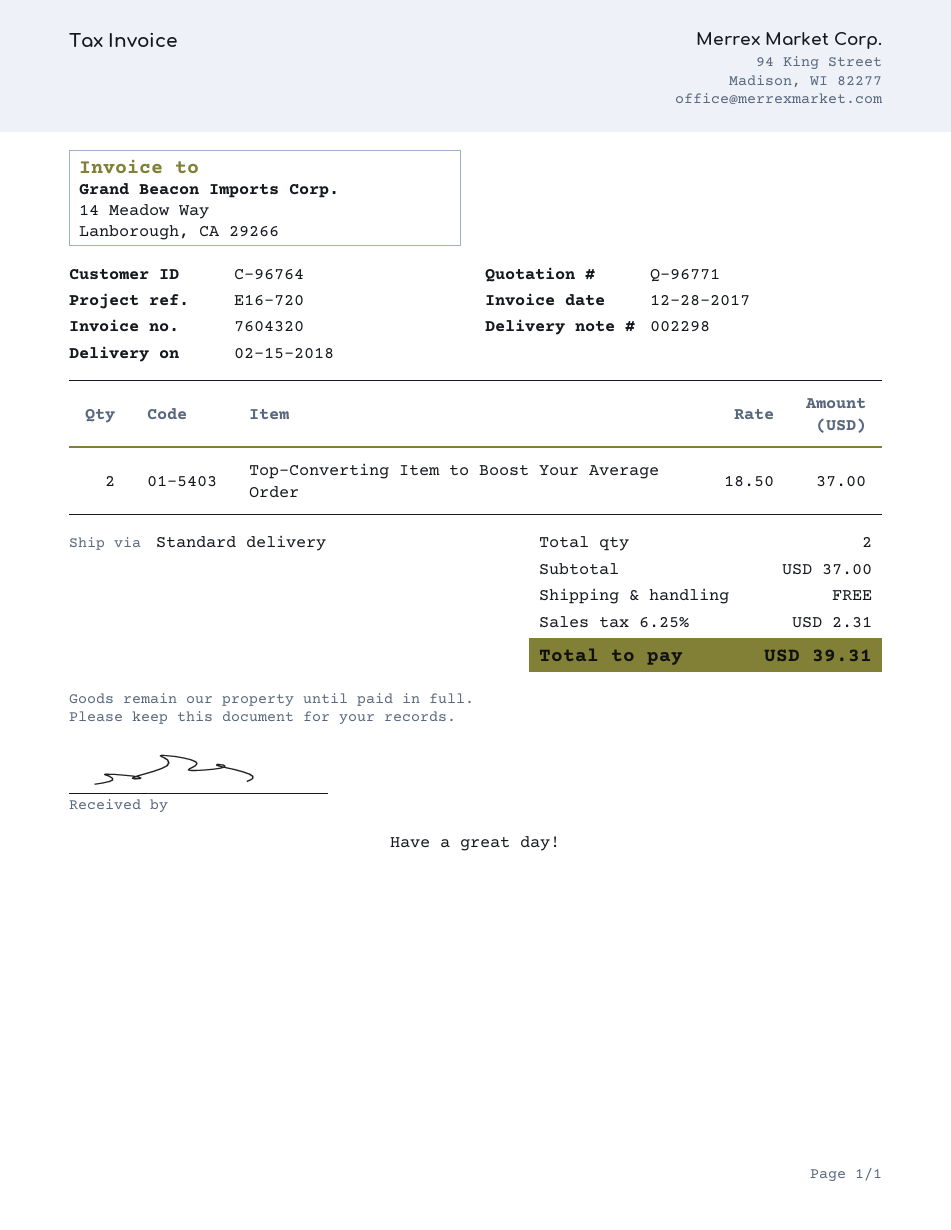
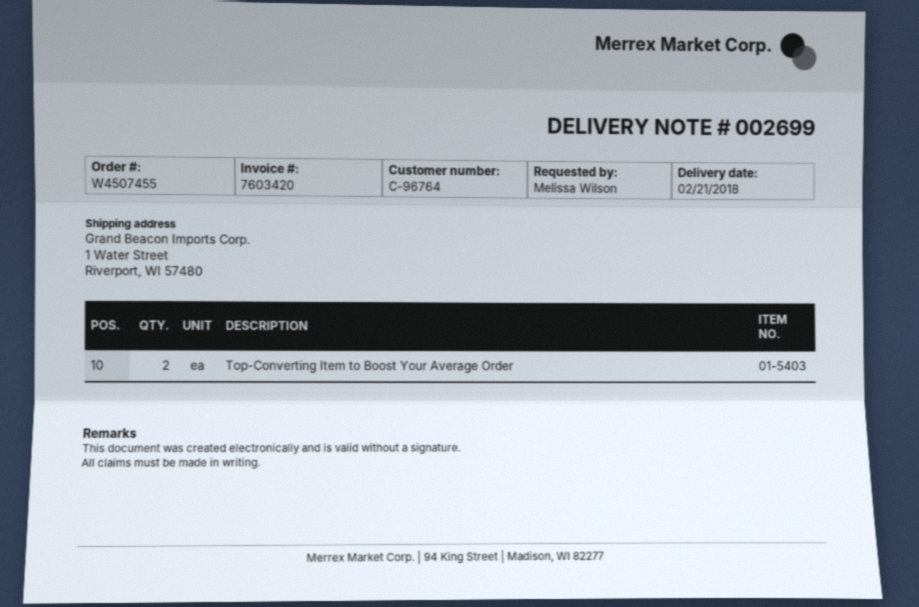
delivery note number: 002298 -> 002699
delivery date: 2018-02-15 -> 2018-02-21
invoice number: 7604320 -> 7603420

